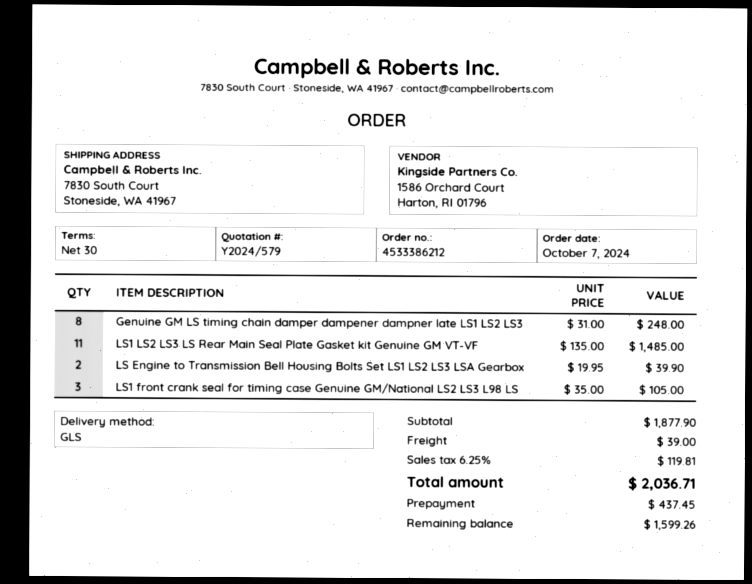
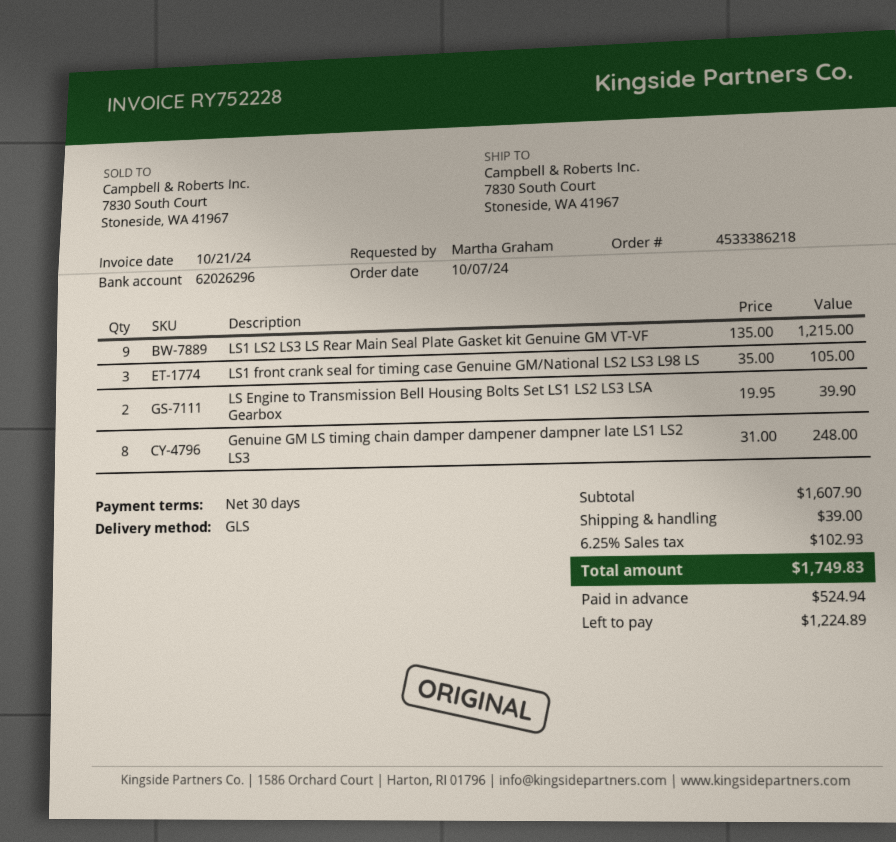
order number: 4533386212 -> 4533386218
LS1 LS2 LS3 LS Rear Main Seal Plate Gasket kit Genuine GM VT-VF: 11 x 135.00 = 1485.00 -> 9 x 135.00 = 1215.00
subtotal: 1877.90 -> 1607.90
tax: 6.25% = 119.81 -> 6.25% = 102.93
total: 2036.71 -> 1749.83
deposit: 437.45 -> 524.94
balance: 1599.26 -> 1224.89

